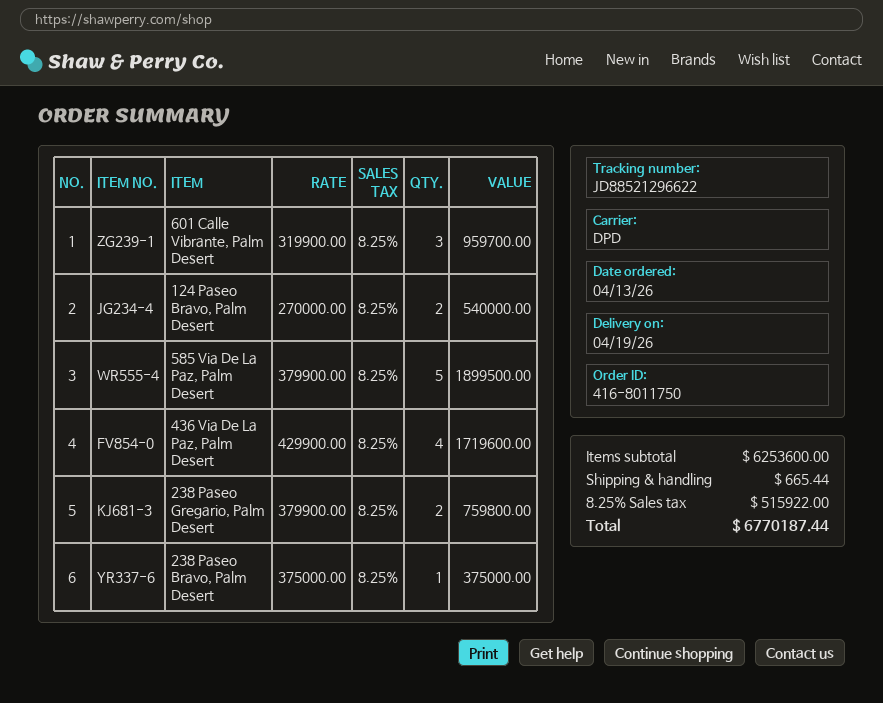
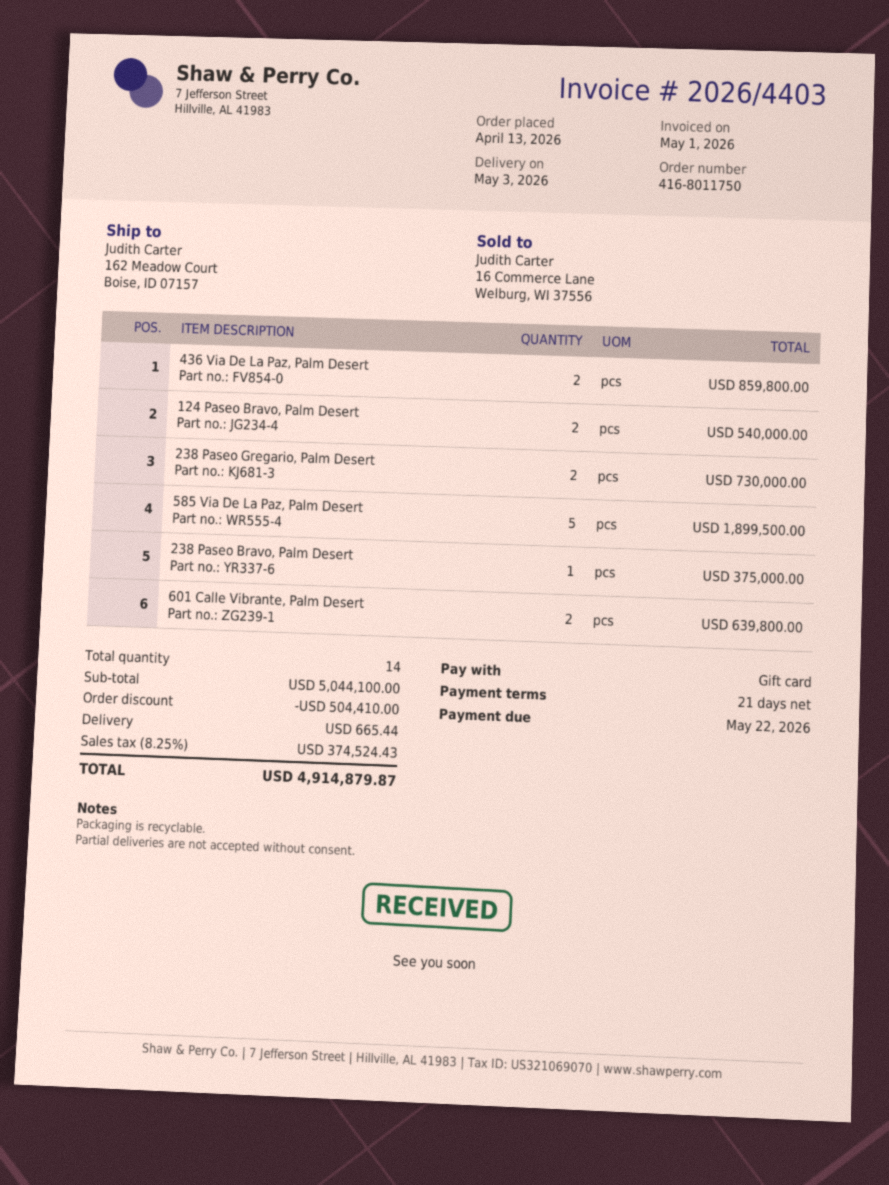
delivery date: 2026-04-19 -> 2026-05-03
601 Calle Vibrante, Palm Desert: 3 for 959700.00 -> 2 for 639800.00
436 Via De La Paz, Palm Desert: 4 for 1719600.00 -> 2 for 859800.00
238 Paseo Gregario, Palm Desert: 2 for 759800.00 -> 2 for 730000.00
subtotal: 6253600.00 -> 5044100.00
discount: none -> 504410.00
tax: 8.25% = 515922.00 -> 8.25% = 374524.43
total: 6770187.44 -> 4914879.87

